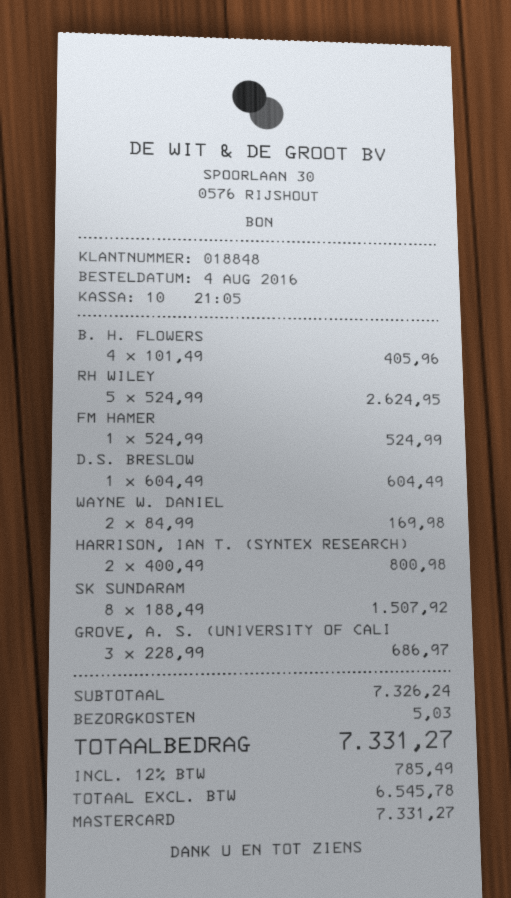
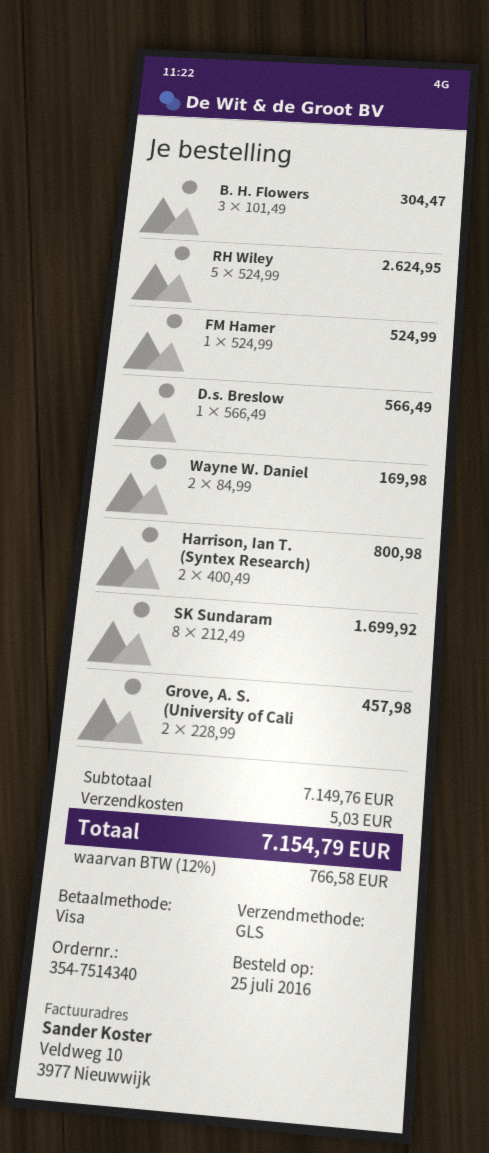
order date: 2016-08-04 -> 2016-07-25
payment method: Mastercard -> Visa
B. H. FLOWERS: 4 x 101.49 = 405.96 -> 3 x 101.49 = 304.47
D.S. BRESLOW: 1 x 604.49 = 604.49 -> 1 x 566.49 = 566.49
SK SUNDARAM: 8 x 188.49 = 1507.92 -> 8 x 212.49 = 1699.92
GROVE, A. S. (UNIVERSITY OF CALI: 3 x 228.99 = 686.97 -> 2 x 228.99 = 457.98
subtotal: 7326.24 -> 7149.76
tax: 12% = 785.49 -> 12% = 766.58
total: 7331.27 -> 7154.79

